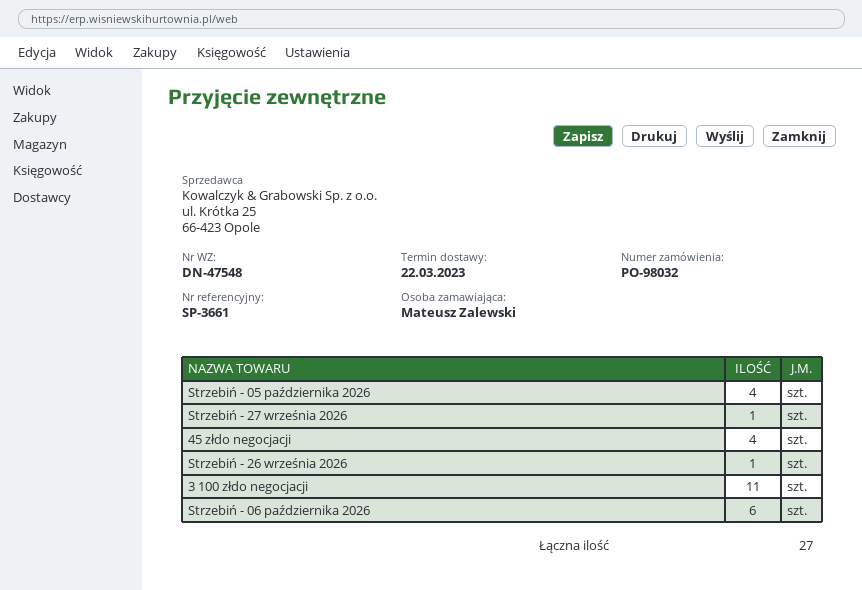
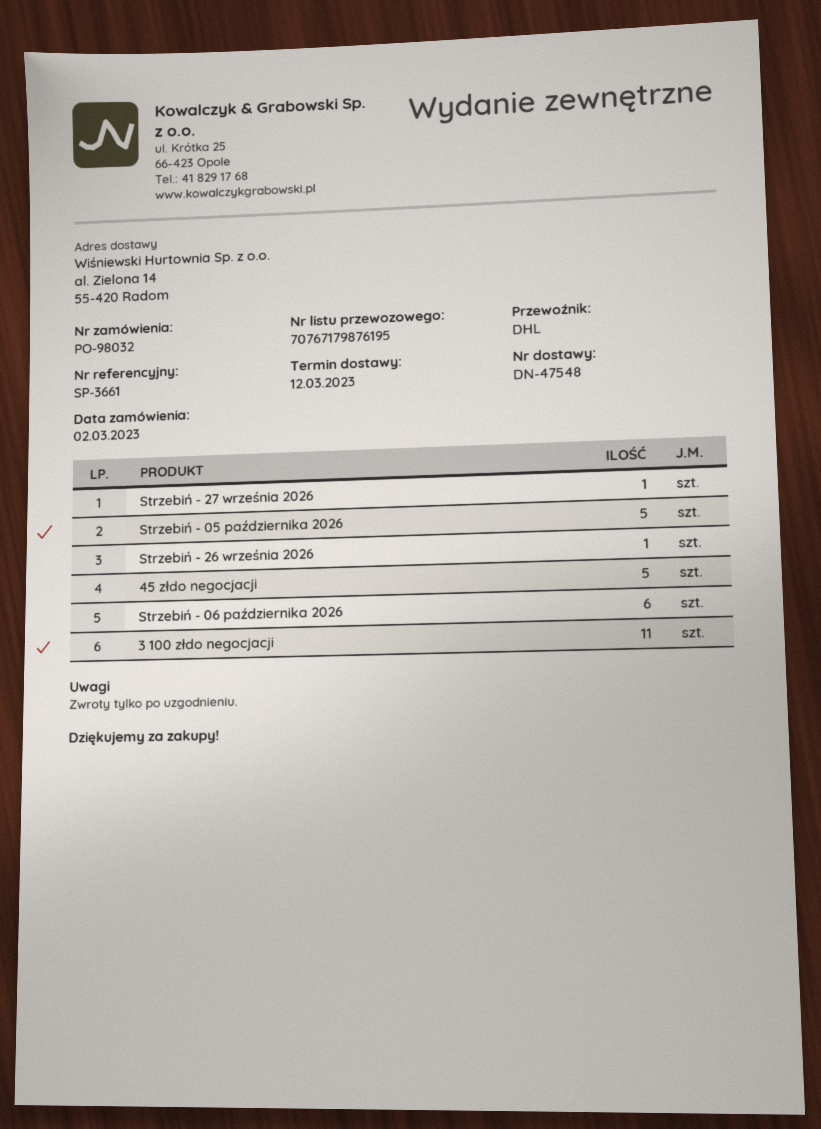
delivery date: 2023-03-22 -> 2023-03-12
Strzebiń - 05 października 2026: 4 -> 5
45 złdo negocjacji: 4 -> 5

